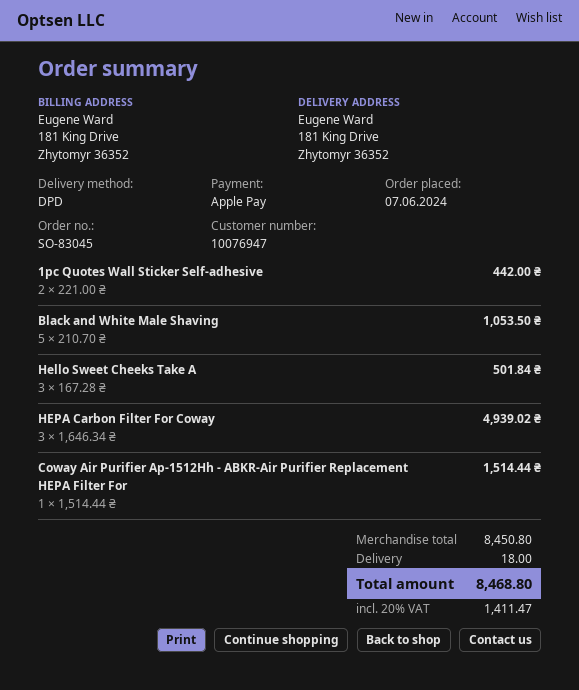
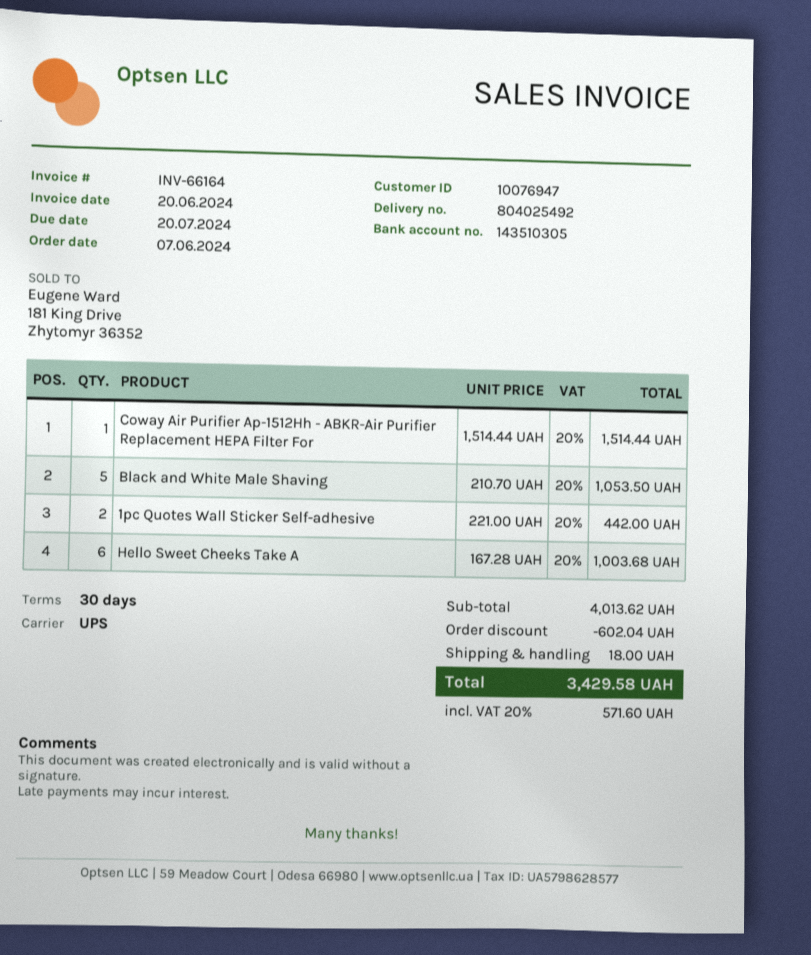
shipping method: DPD -> UPS
Hello Sweet Cheeks Take A: 3 x 167.28 = 501.84 -> 6 x 167.28 = 1003.68
HEPA Carbon Filter For Coway: 3 x 1646.34 = 4939.02 -> none
subtotal: 8450.80 -> 4013.62
discount: none -> 602.04
tax: 20% = 1411.47 -> 20% = 571.60
total: 8468.80 -> 3429.58

